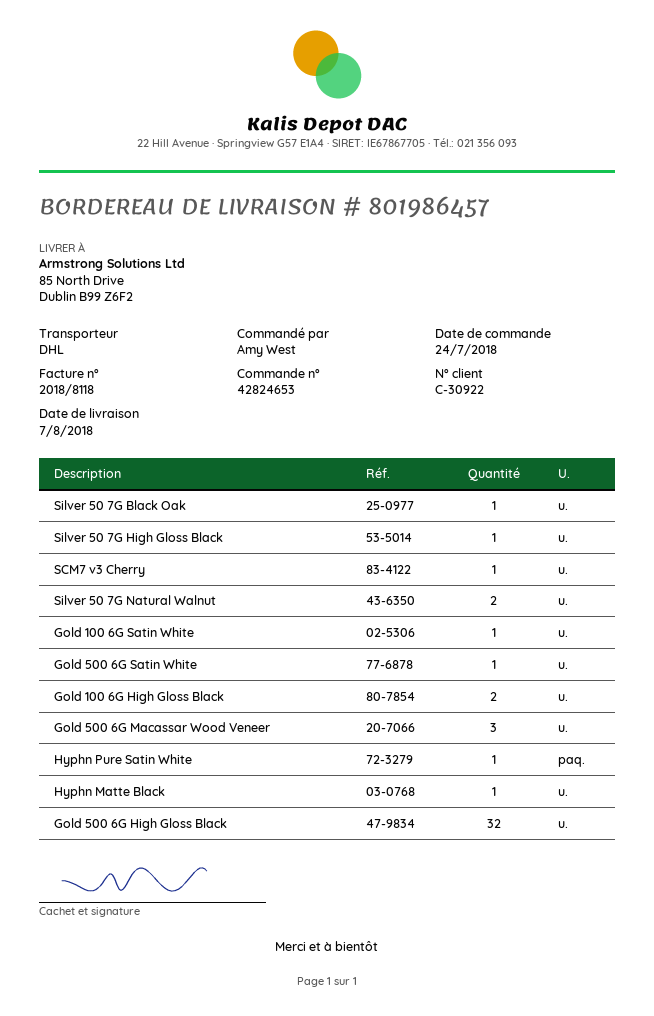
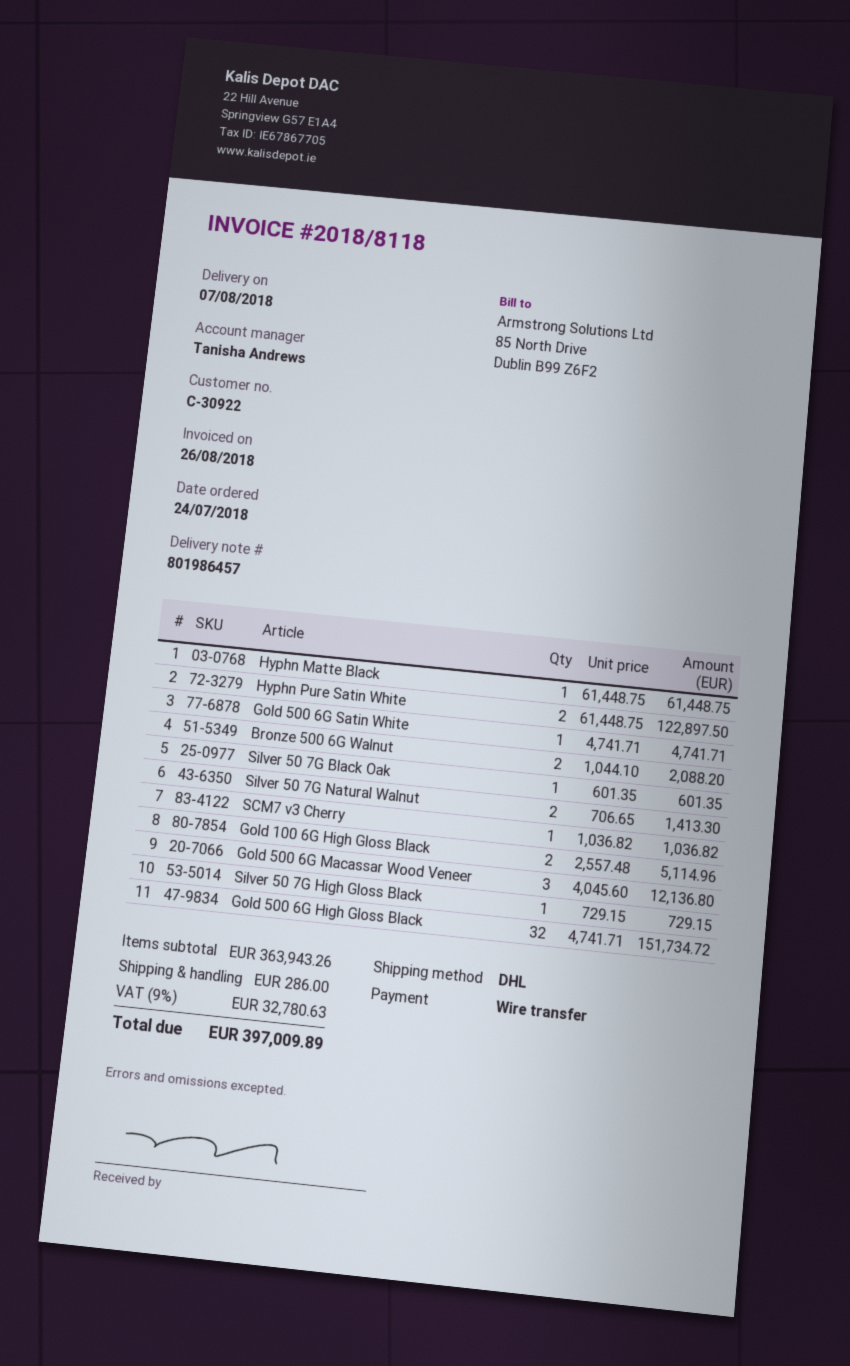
Gold 100 6G Satin White: 1 -> none
Hyphn Pure Satin White: 1 -> 2
Bronze 500 6G Walnut: none -> 2

